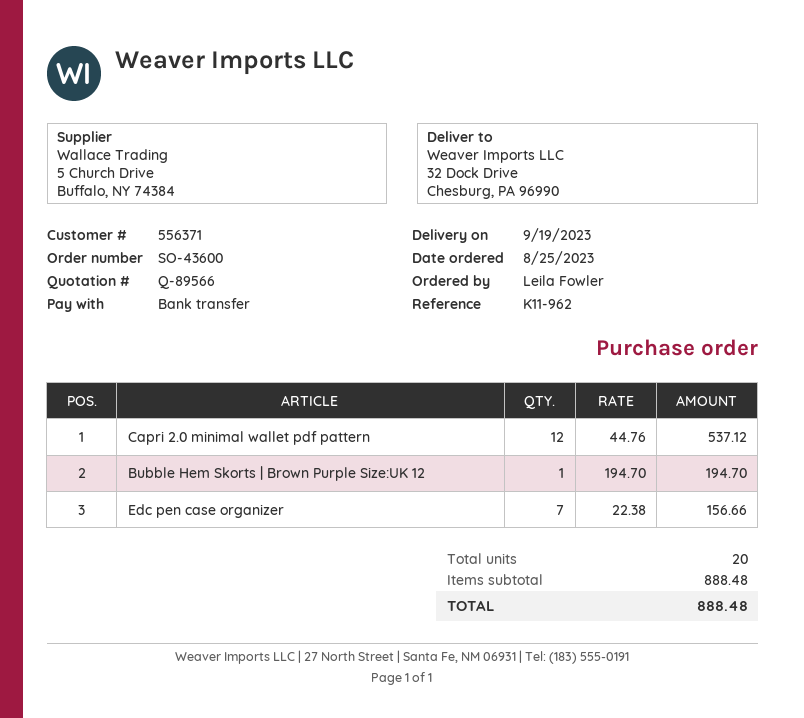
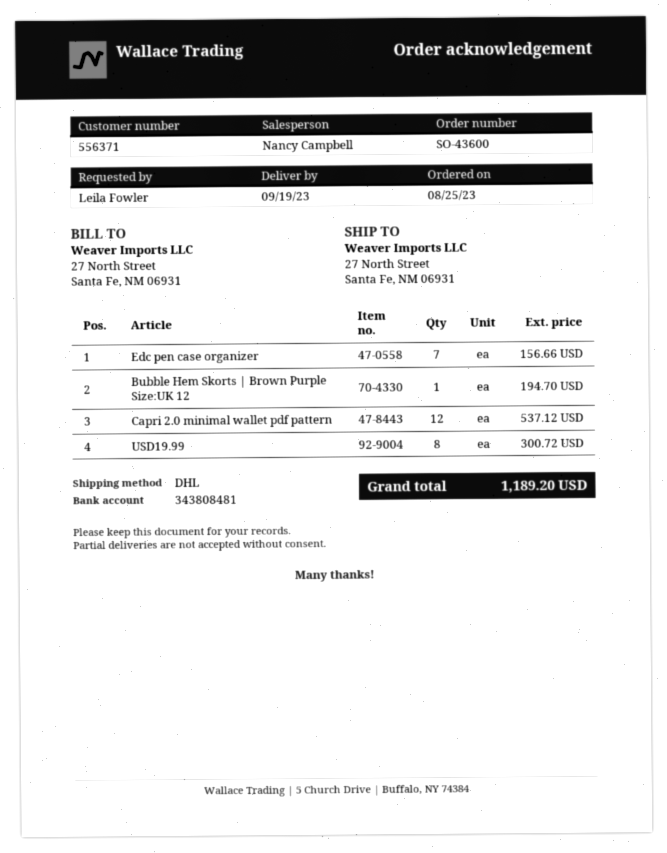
ship to: 32 Dock Drive, Chesburg, PA 96990 -> 27 North Street, Santa Fe, NM 06931
USD19.99: none -> 8 for 300.72
total: 888.48 -> 1189.20

